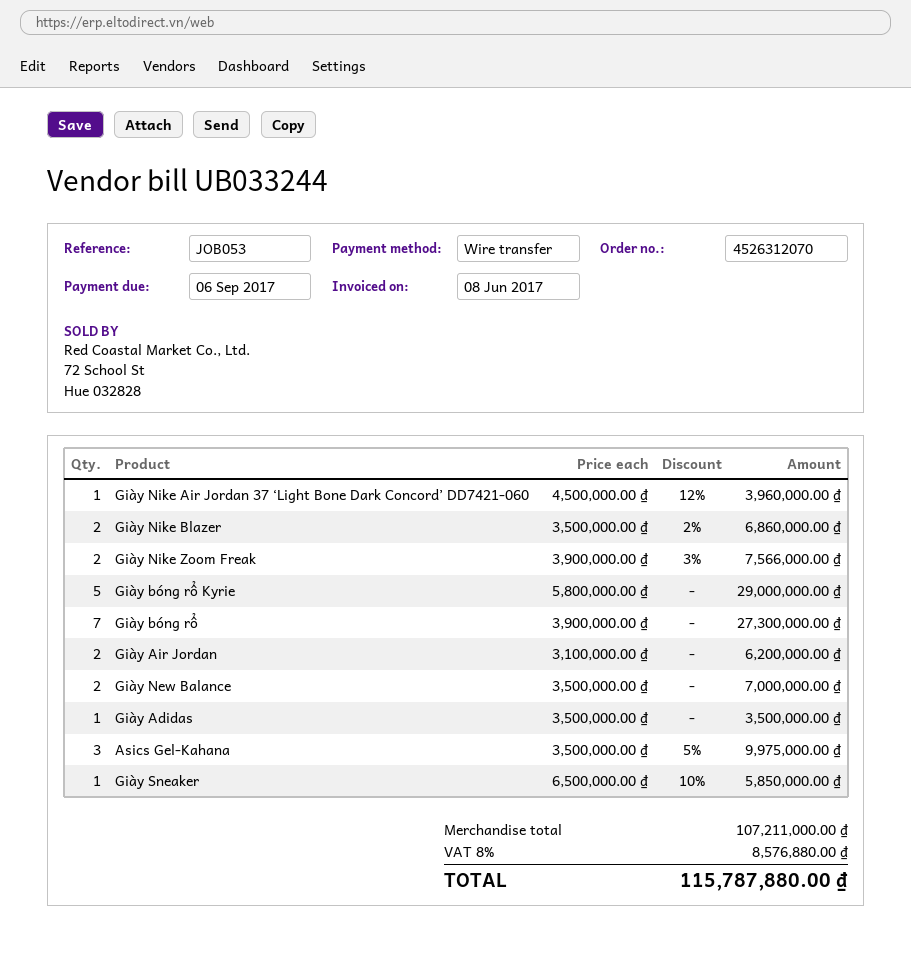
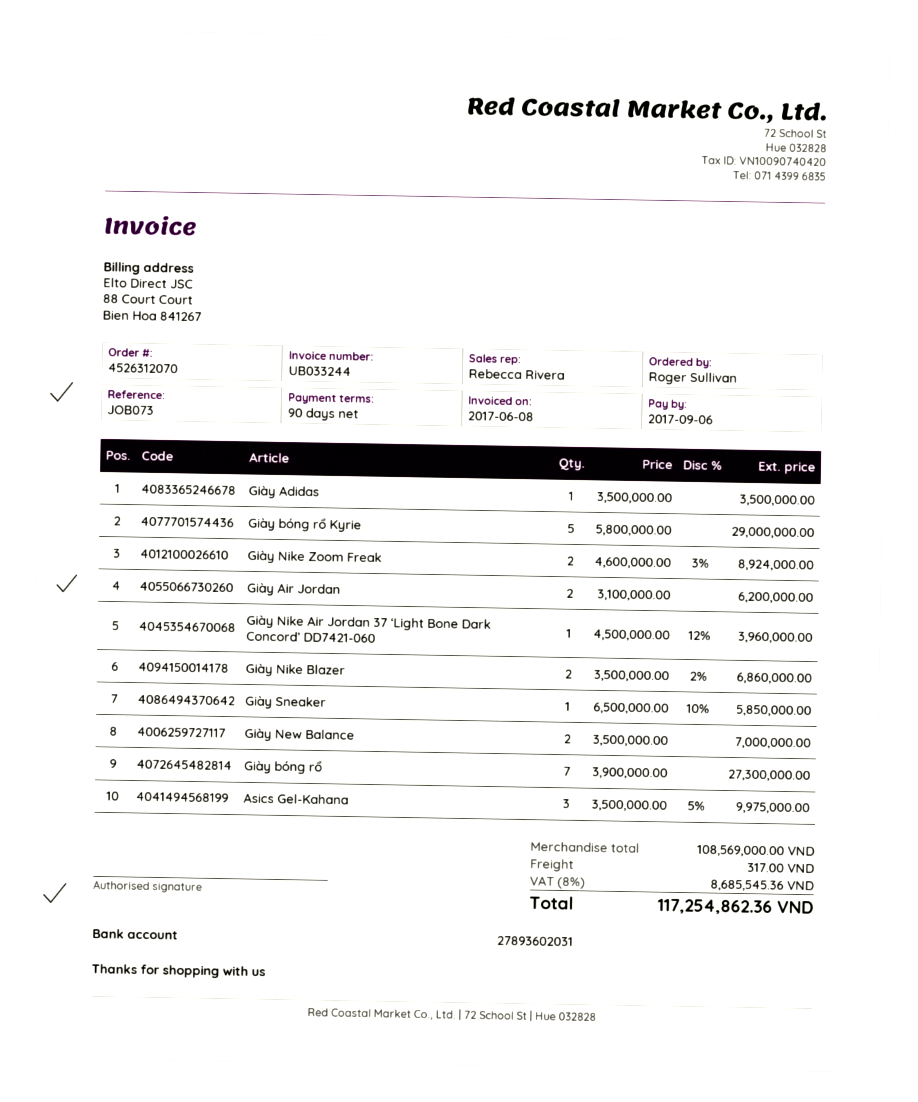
reference: JOB053 -> JOB073
Giày Nike Zoom Freak: 2 x 3900000.00 - 3% = 7566000.00 -> 2 x 4600000.00 - 3% = 8924000.00
subtotal: 107211000.00 -> 108569000.00
shipping: none -> 317.00
tax: 8% = 8576880.00 -> 8% = 8685545.36
total: 115787880.00 -> 117254862.36

